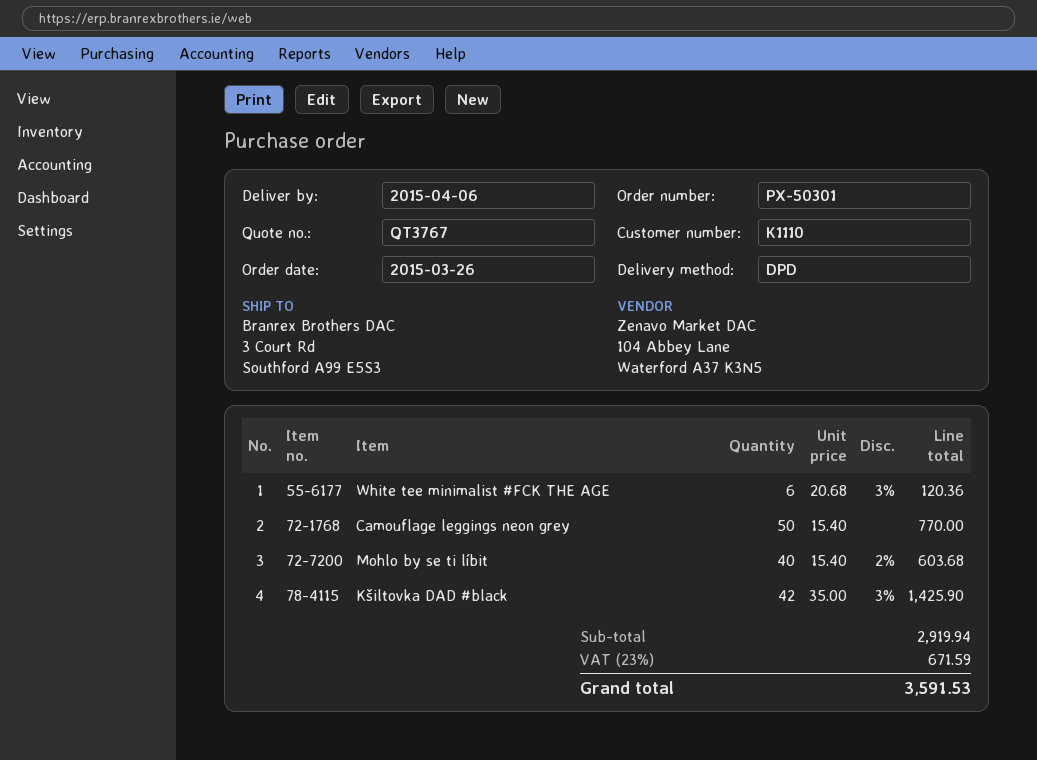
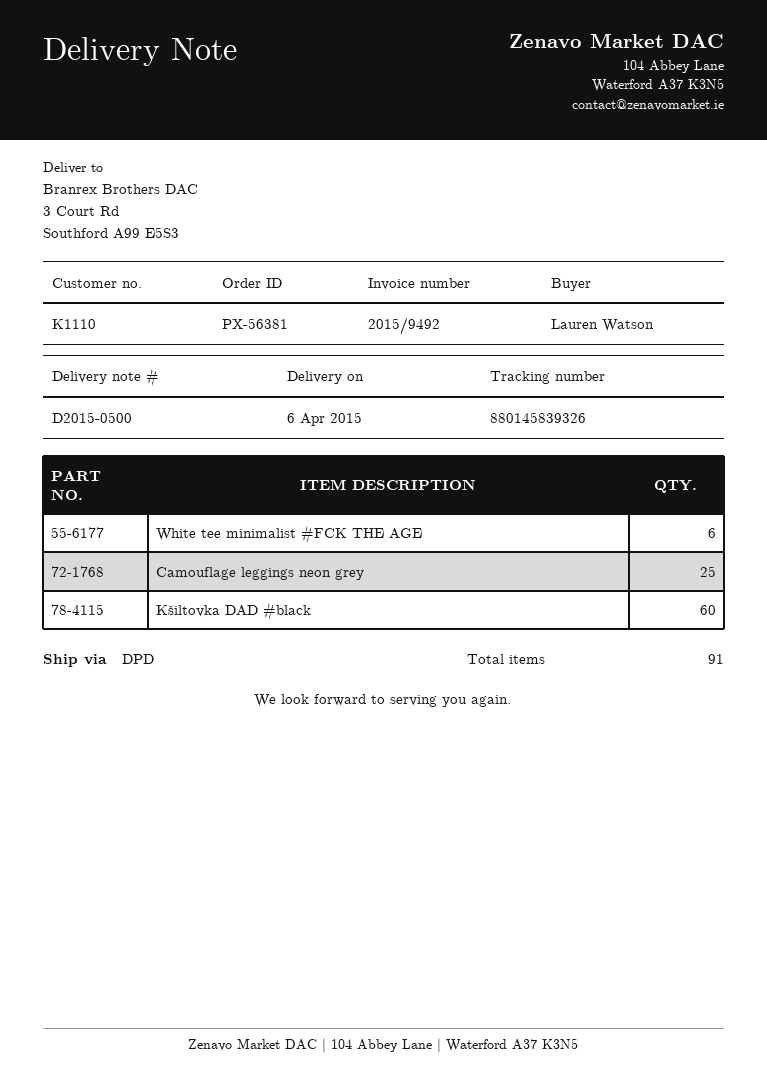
order number: PX-50301 -> PX-56381
Camouflage leggings neon grey: 50 -> 25
Mohlo by se ti líbit: 40 -> none
Kšiltovka DAD #black: 42 -> 60

